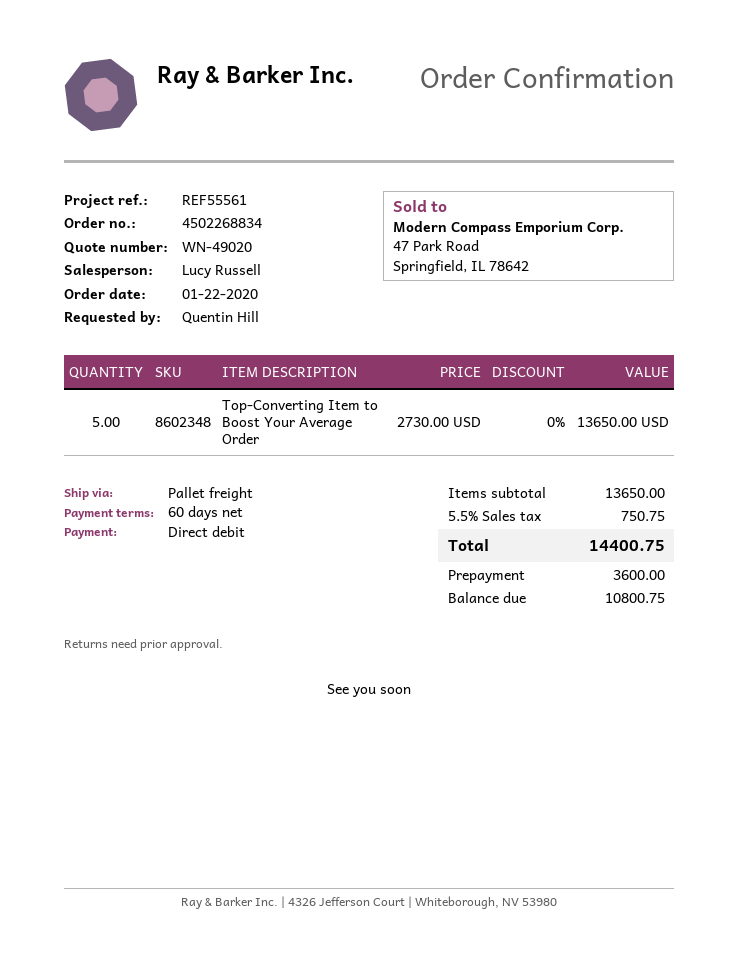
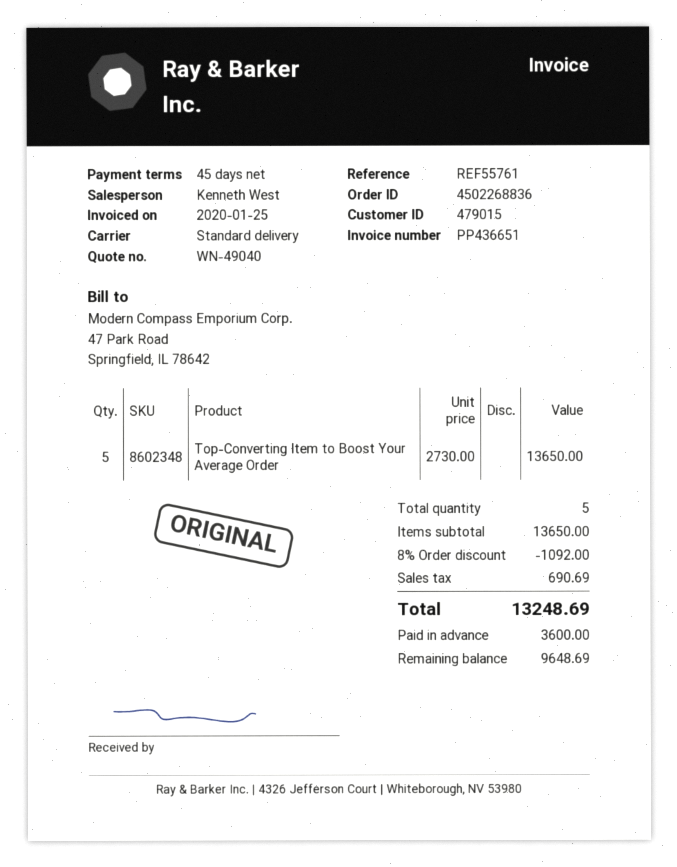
quote number: WN-49020 -> WN-49040
order number: 4502268834 -> 4502268836
payment terms: 60 days -> 45 days
reference: REF55561 -> REF55761
sales rep: Lucy Russell -> Kenneth West
shipping method: pallet freight -> standard
discount: none -> 8% = 1092.00
tax: 750.75 -> 690.69
total: 14400.75 -> 13248.69
balance: 10800.75 -> 9648.69

